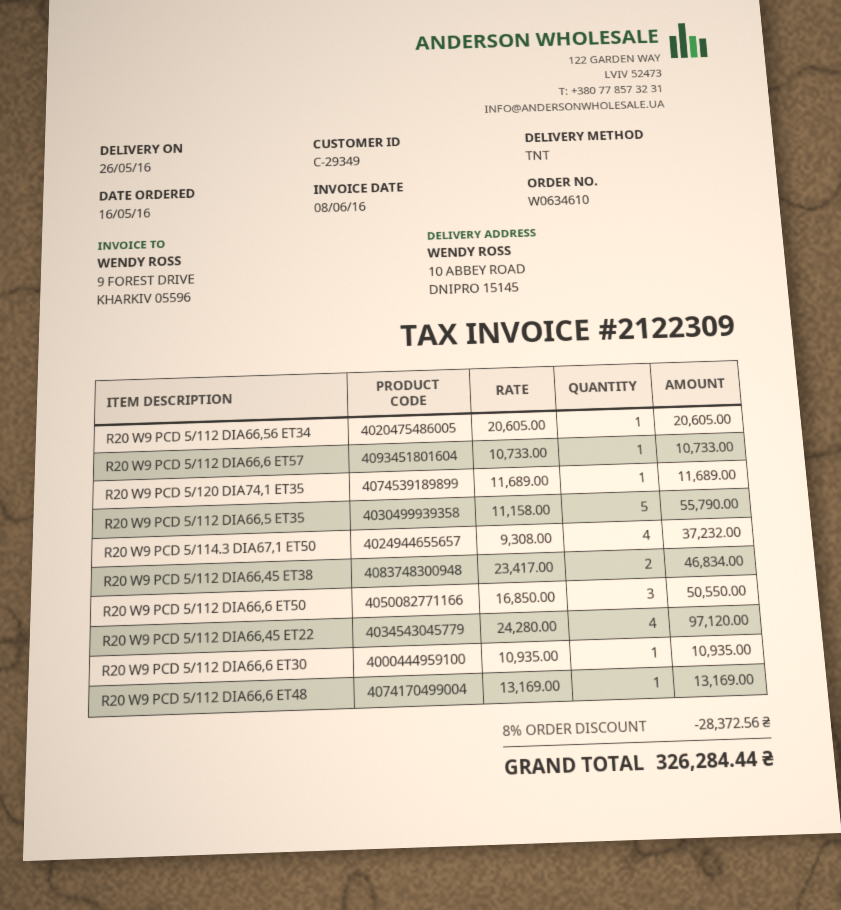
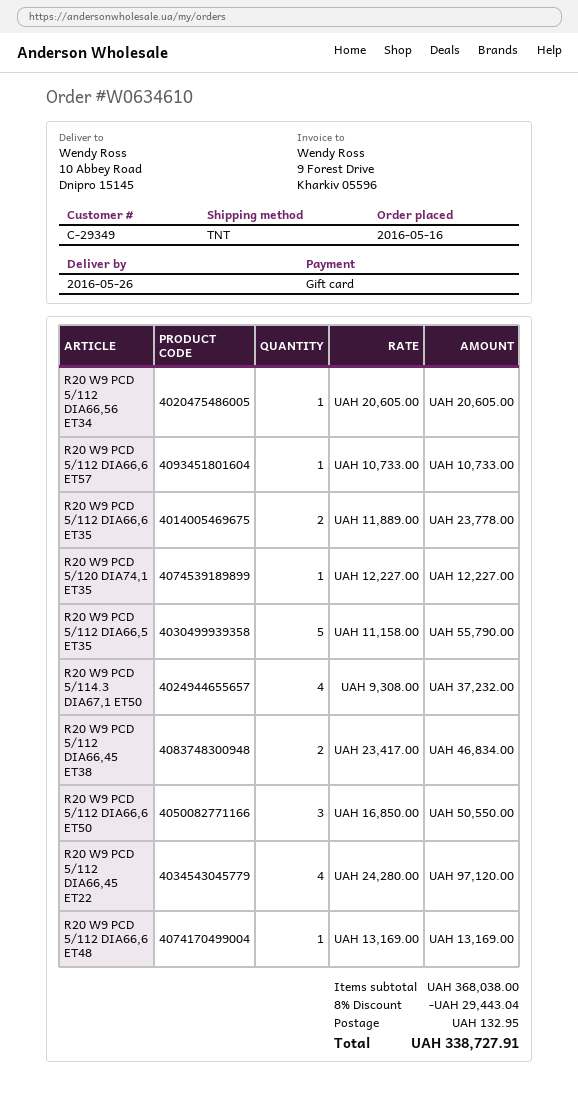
R20 W9 PCD 5/120 DIA74,1 ET35: 1 x 11689.00 = 11689.00 -> 1 x 12227.00 = 12227.00
R20 W9 PCD 5/112 DIA66,6 ET30: 1 x 10935.00 = 10935.00 -> none
R20 W9 PCD 5/112 DIA66,6 ET35: none -> 2 x 11889.00 = 23778.00
discount: 8% = 28372.56 -> 8% = 29443.04
shipping: none -> 132.95
total: 326284.44 -> 338727.91

